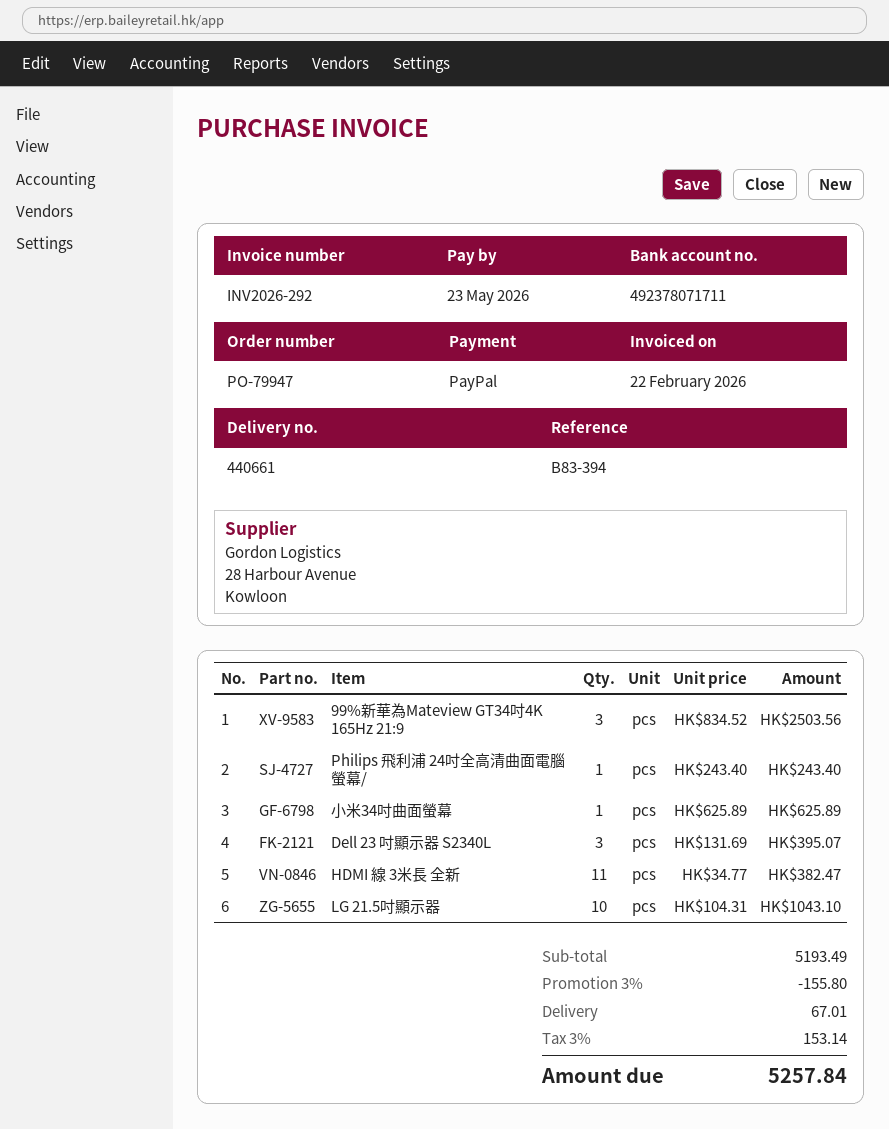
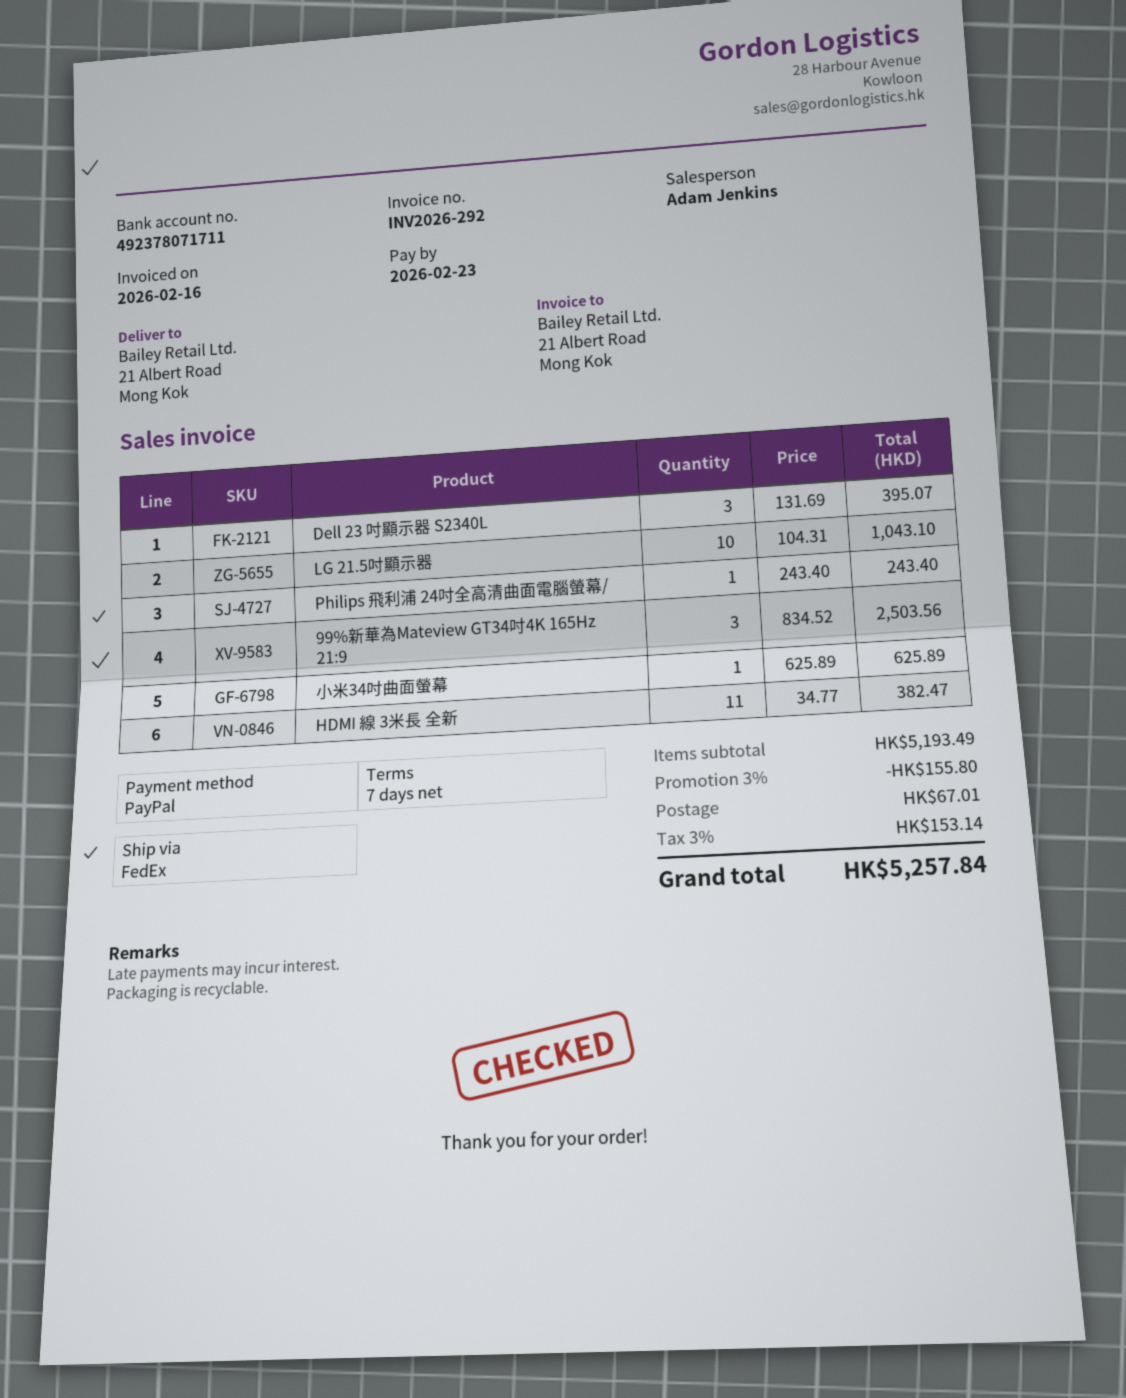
invoice date: 2026-02-22 -> 2026-02-16
due date: 2026-05-23 -> 2026-02-23

